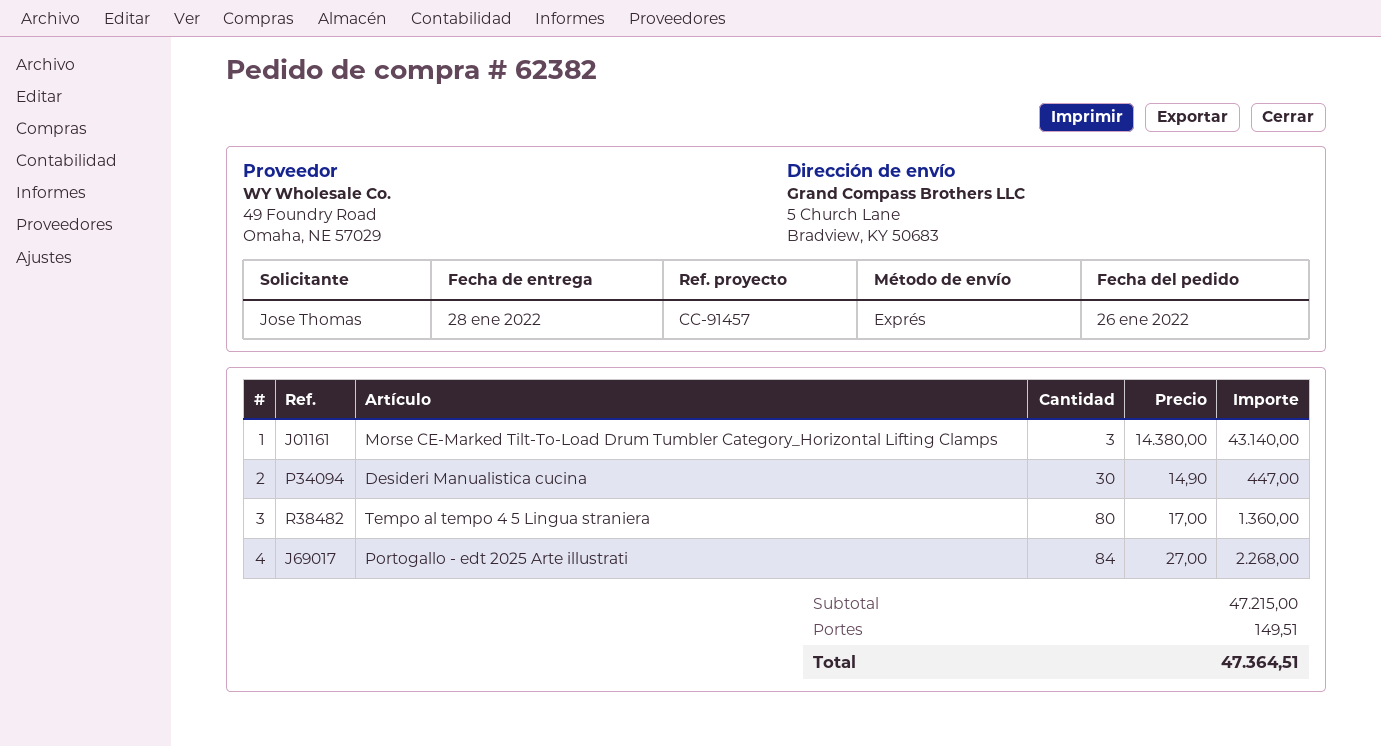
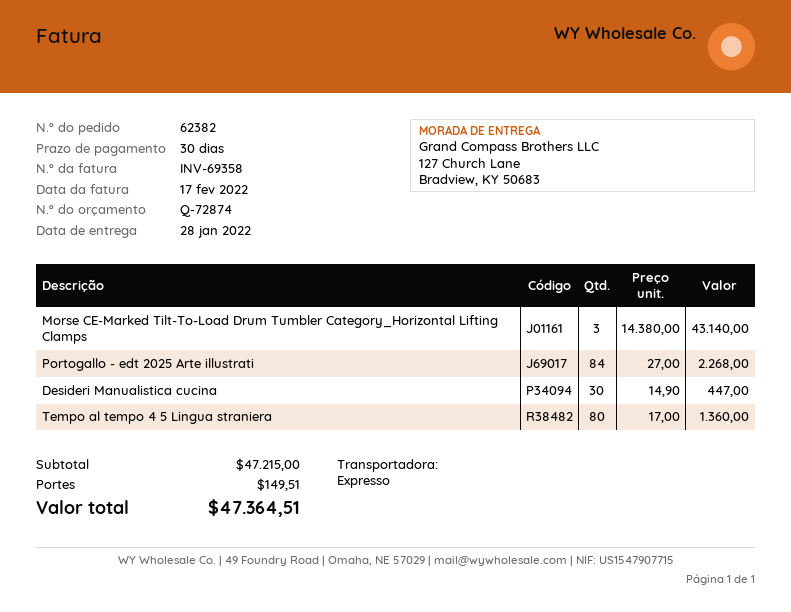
ship to: 5 Church Lane, Bradview, KY 50683 -> 127 Church Lane, Bradview, KY 50683

